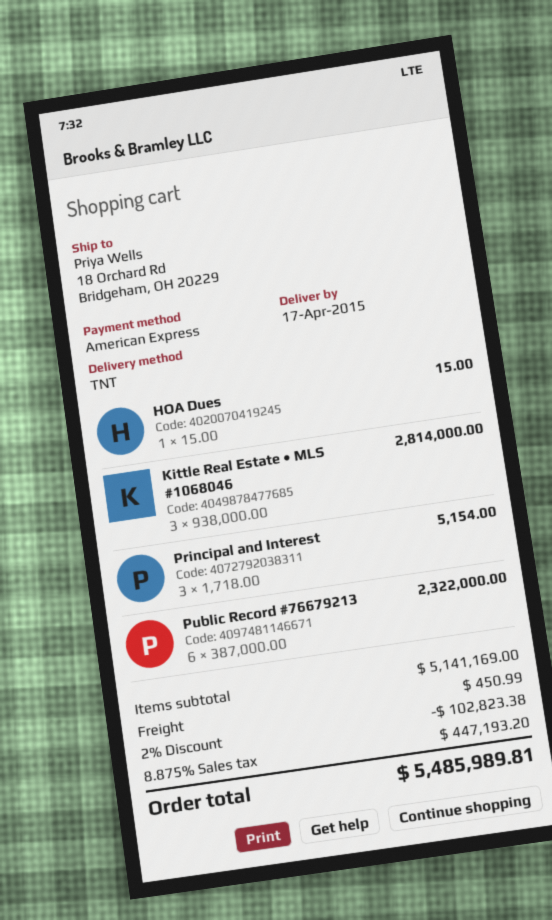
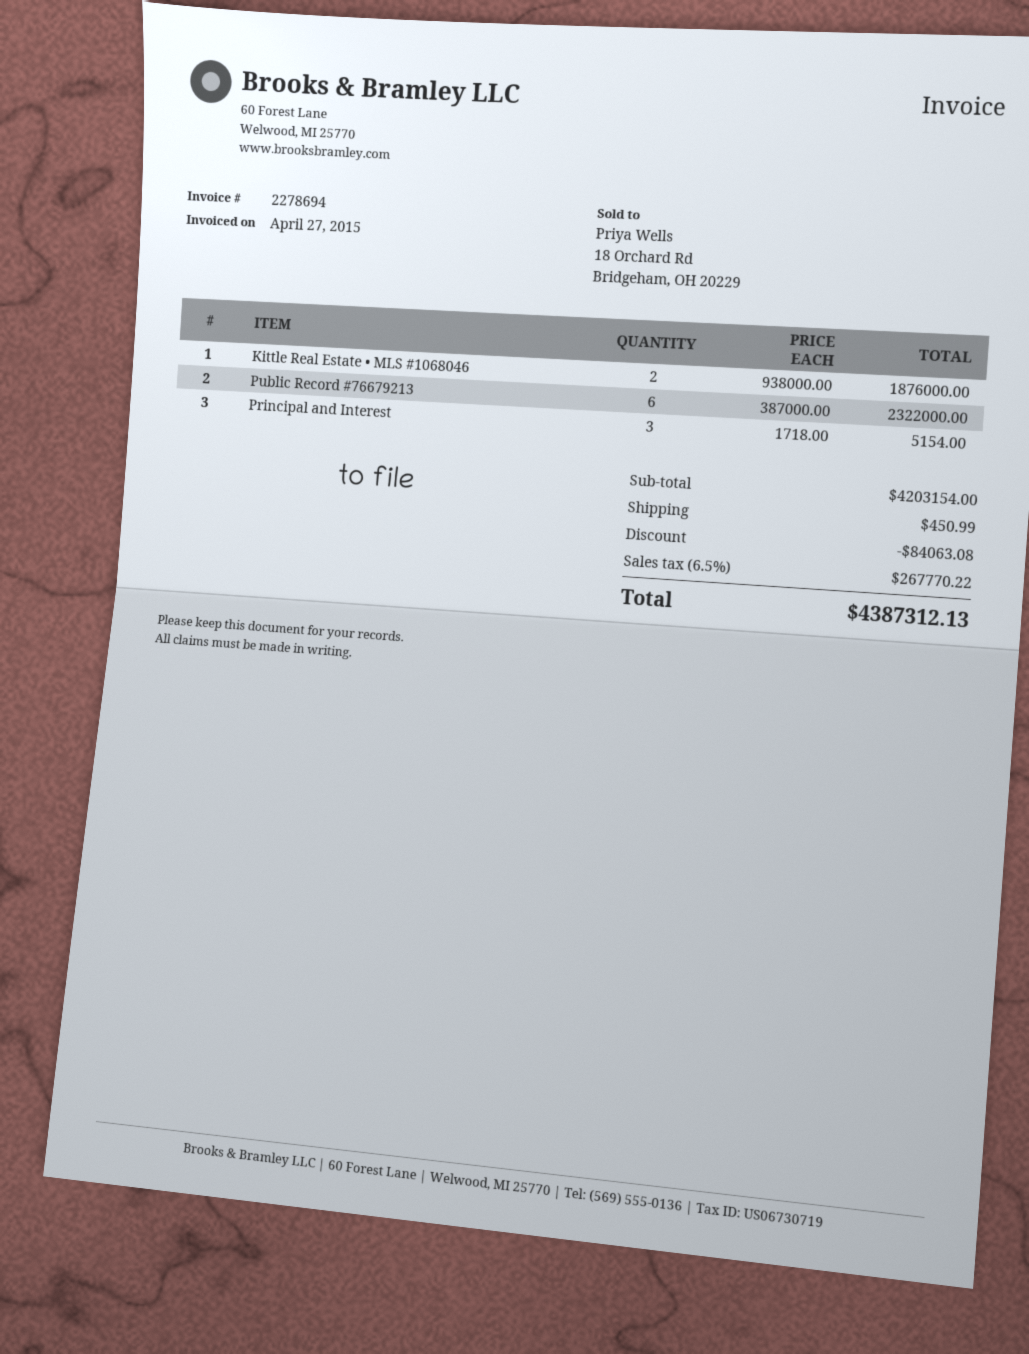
HOA Dues: 1 x 15.00 = 15.00 -> none
Kittle Real Estate • MLS #1068046: 3 x 938000.00 = 2814000.00 -> 2 x 938000.00 = 1876000.00
subtotal: 5141169.00 -> 4203154.00
discount: 102823.38 -> 84063.08
tax: 8.875% = 447193.20 -> 6.5% = 267770.22
total: 5485989.81 -> 4387312.13

